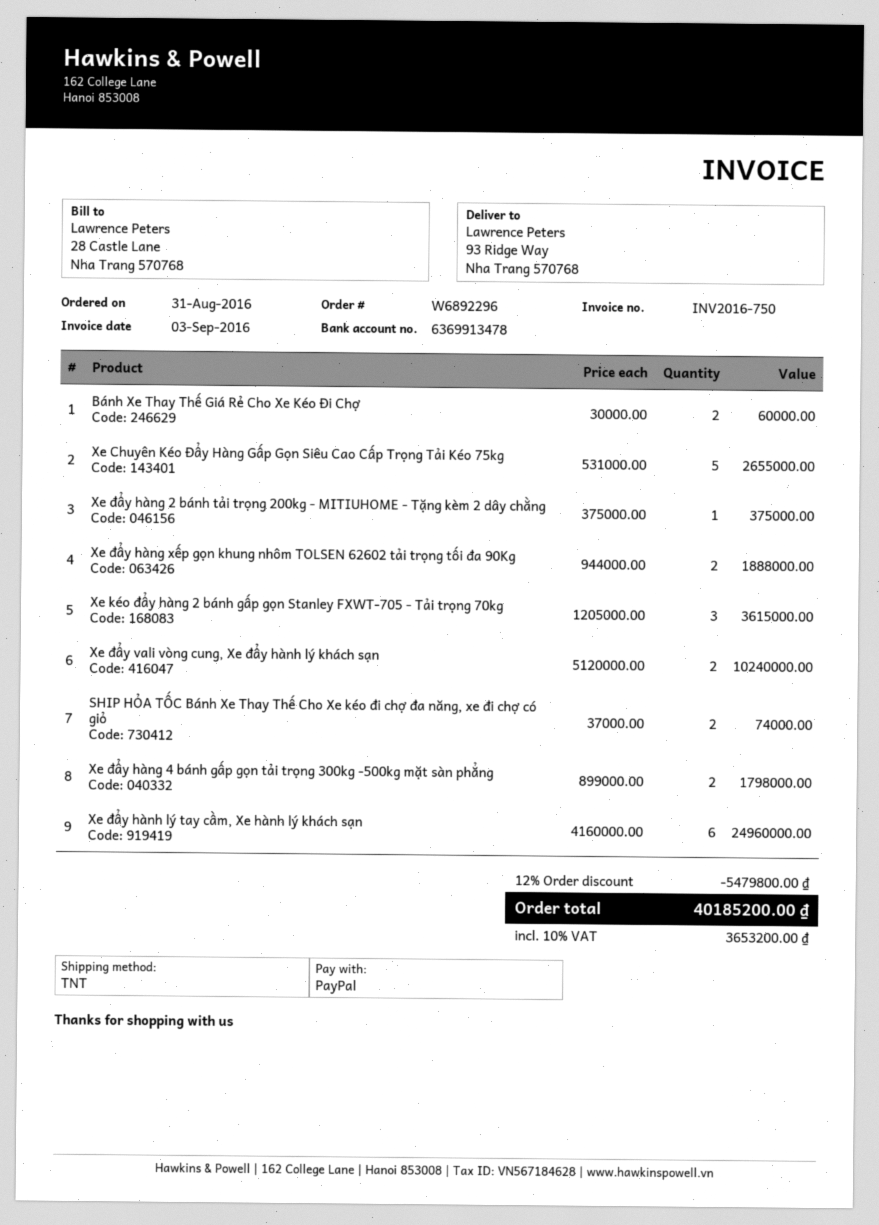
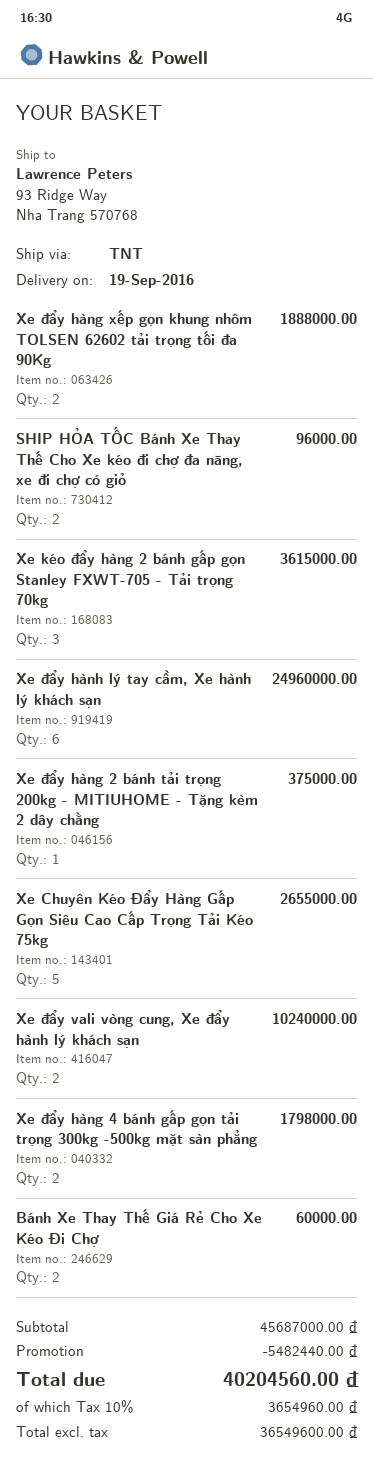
SHIP HỎA TỐC Bánh Xe Thay Thế Cho Xe kéo đi chợ đa năng, xe đi chợ có giỏ: 2 for 74000.00 -> 2 for 96000.00
discount: 5479800.00 -> 5482440.00
tax: 10% = 3653200.00 -> 10% = 3654960.00
total: 40185200.00 -> 40204560.00

